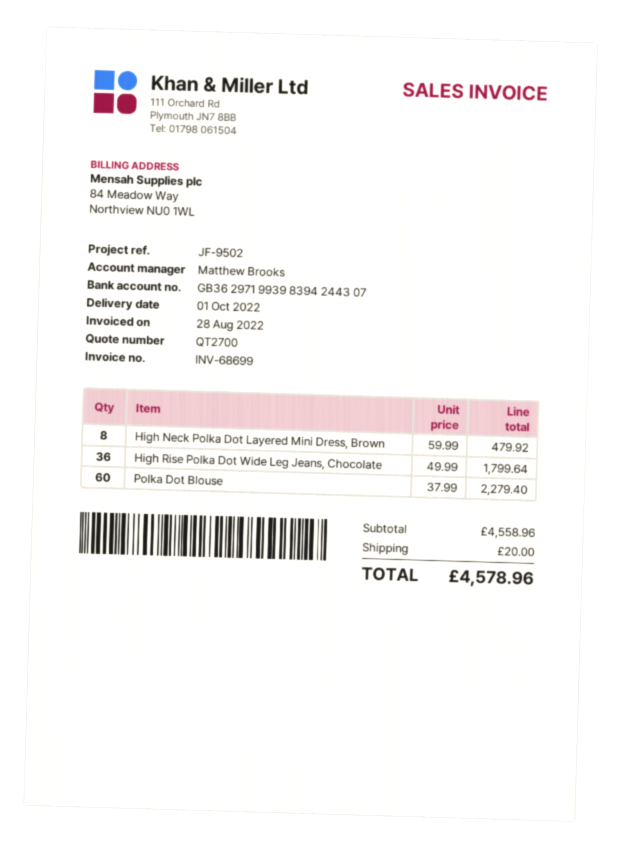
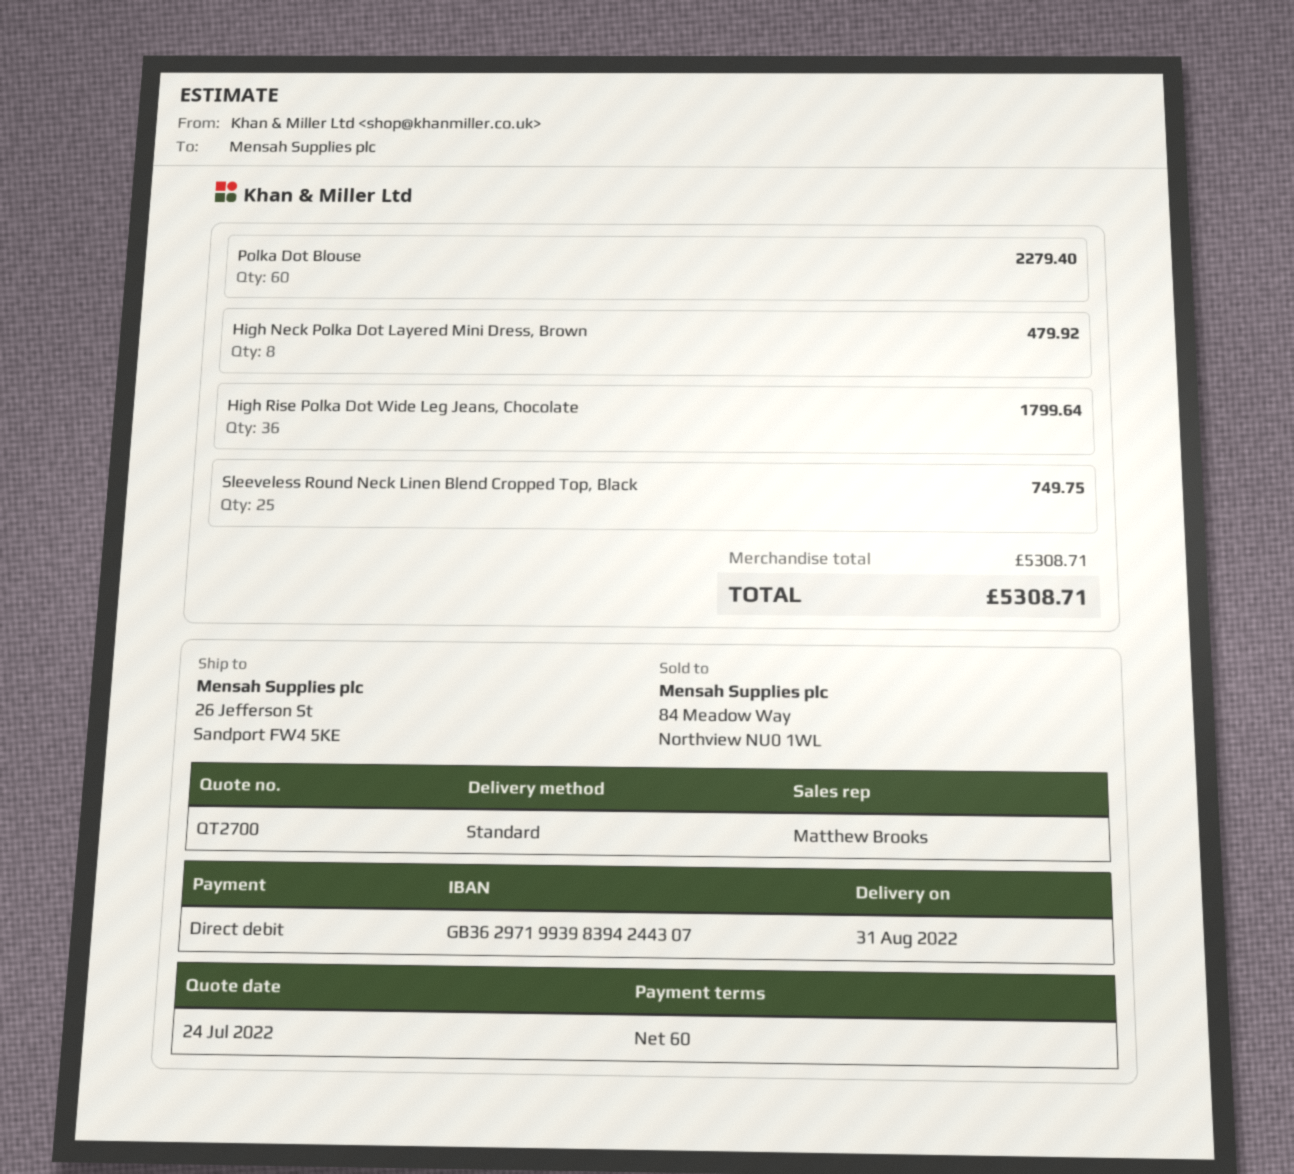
delivery date: 2022-10-01 -> 2022-08-31
Sleeveless Round Neck Linen Blend Cropped Top, Black: none -> 25 for 749.75
subtotal: 4558.96 -> 5308.71
shipping: 20.00 -> none
total: 4578.96 -> 5308.71

